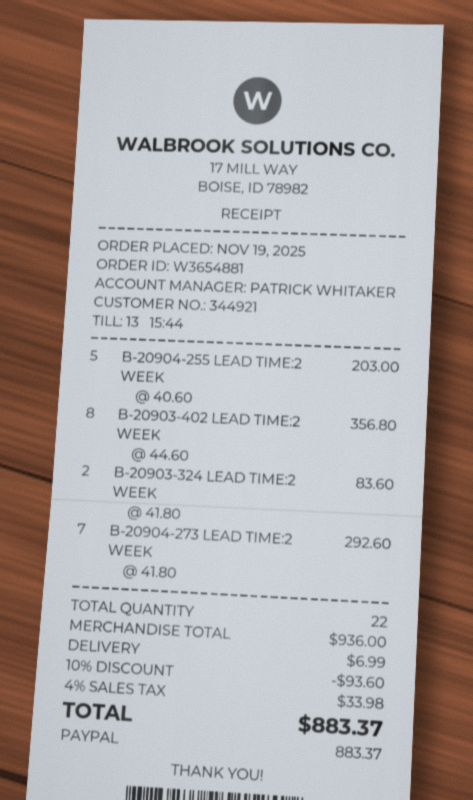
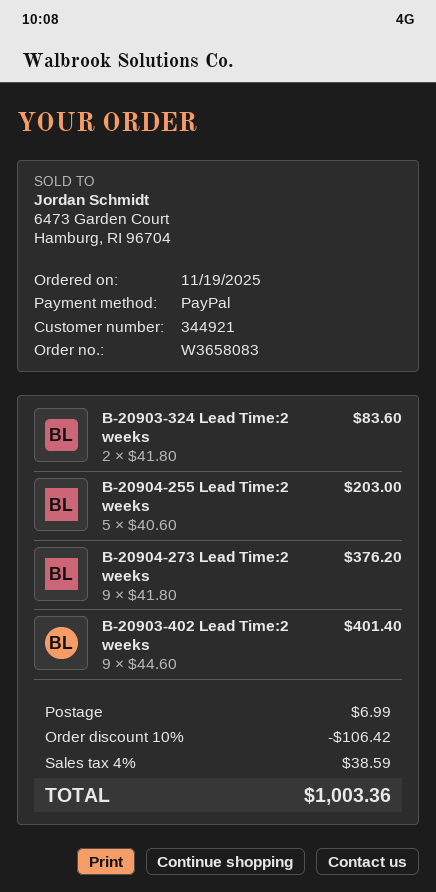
order number: W3654881 -> W3658083
B-20903-402 LEAD TIME:2 WEEK: 8 x 44.60 = 356.80 -> 9 x 44.60 = 401.40
B-20904-273 LEAD TIME:2 WEEK: 7 x 41.80 = 292.60 -> 9 x 41.80 = 376.20
discount: 10% = 93.60 -> 10% = 106.42
tax: 4% = 33.98 -> 4% = 38.59
total: 883.37 -> 1003.36

